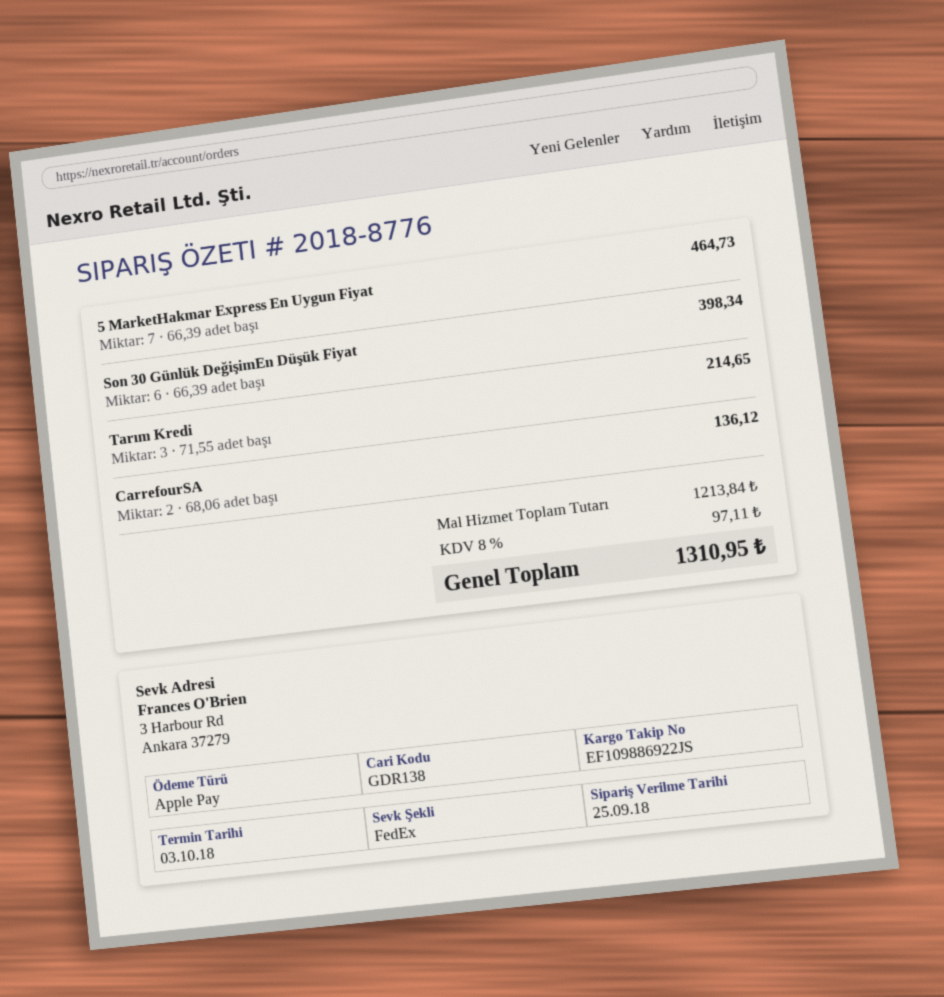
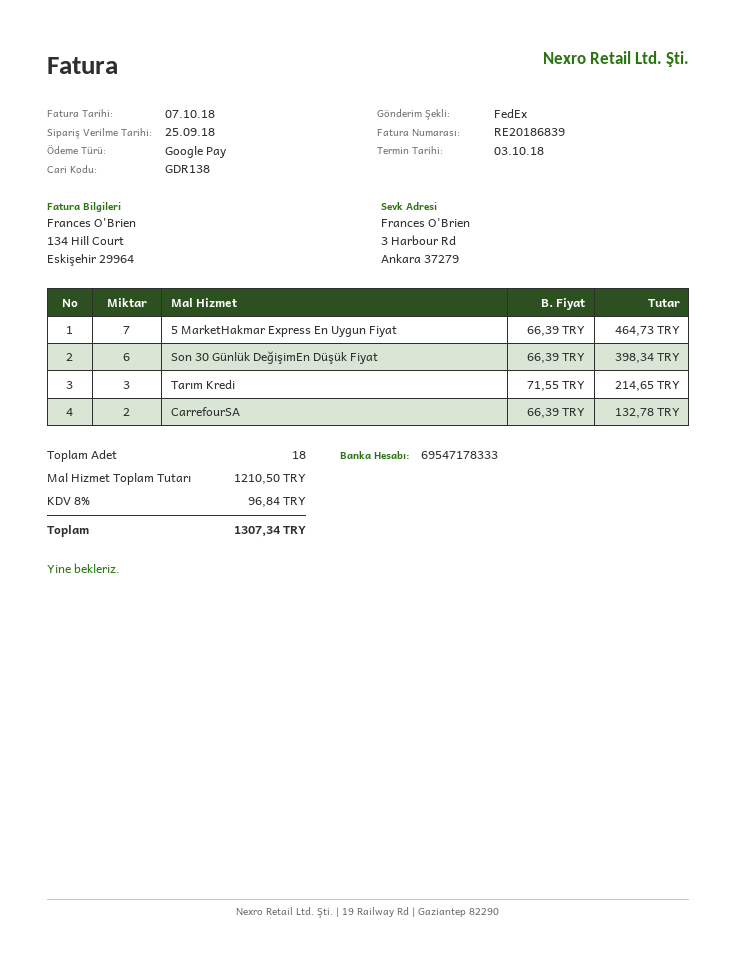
payment method: Apple Pay -> Google Pay
CarrefourSA: 2 x 68.06 = 136.12 -> 2 x 66.39 = 132.78
subtotal: 1213.84 -> 1210.50
tax: 8% = 97.11 -> 8% = 96.84
total: 1310.95 -> 1307.34

